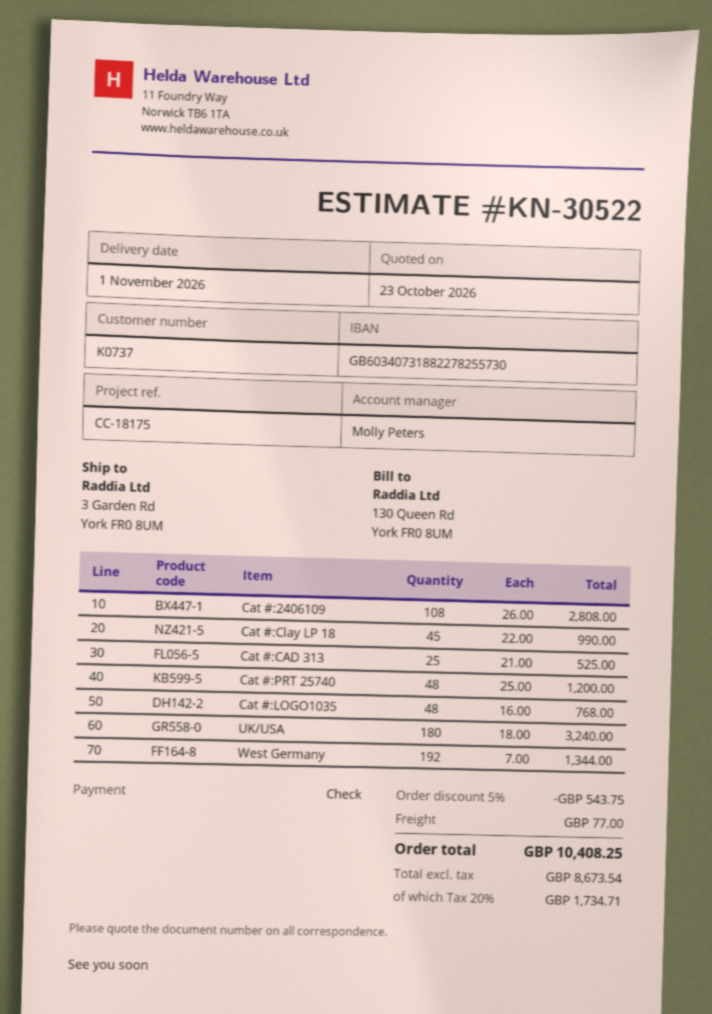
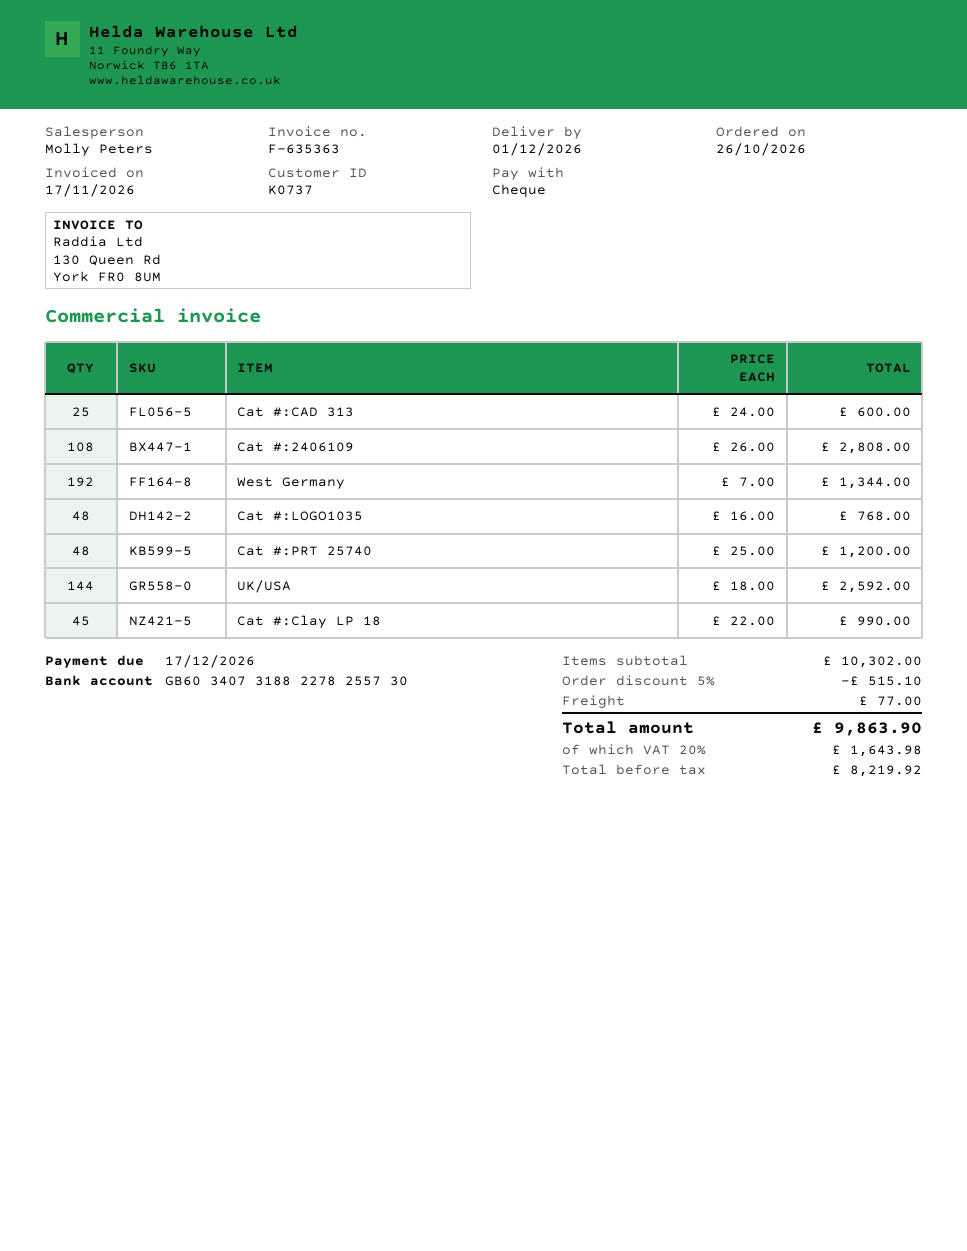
delivery date: 2026-11-01 -> 2026-12-01
Cat #:CAD 313: 25 x 21.00 = 525.00 -> 25 x 24.00 = 600.00
UK/USA: 180 x 18.00 = 3240.00 -> 144 x 18.00 = 2592.00
discount: 5% = 543.75 -> 5% = 515.10
net: 8673.54 -> 8219.92
tax: 20% = 1734.71 -> 20% = 1643.98
total: 10408.25 -> 9863.90

